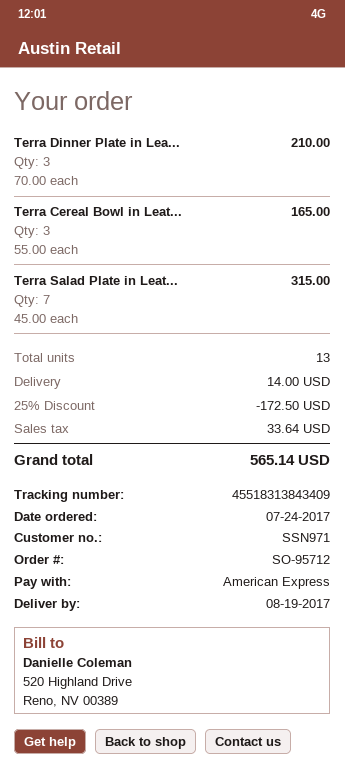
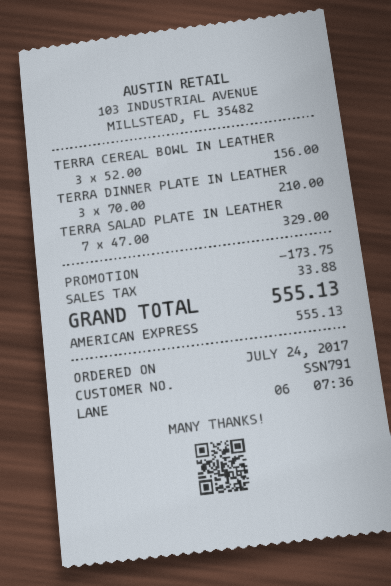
customer number: SSN971 -> SSN791
Terra Cereal Bowl in Leat...: 3 x 55.00 = 165.00 -> 3 x 52.00 = 156.00
Terra Salad Plate in Leat...: 7 x 45.00 = 315.00 -> 7 x 47.00 = 329.00
discount: 172.50 -> 173.75
shipping: 14.00 -> none
tax: 33.64 -> 33.88
total: 565.14 -> 555.13

